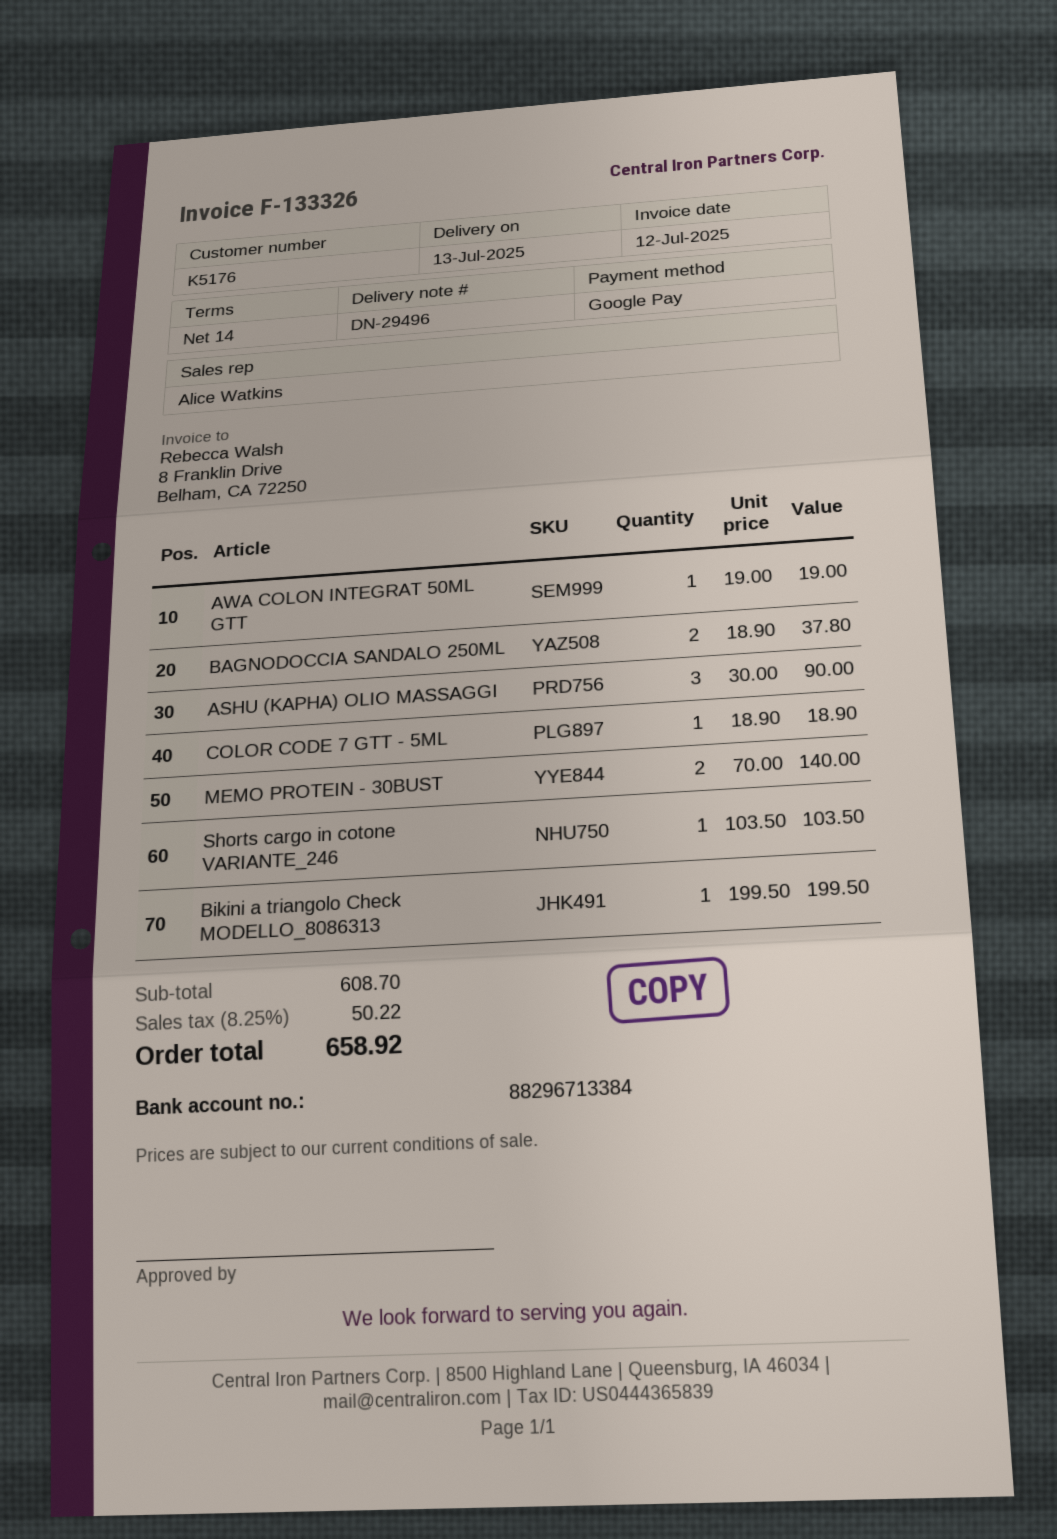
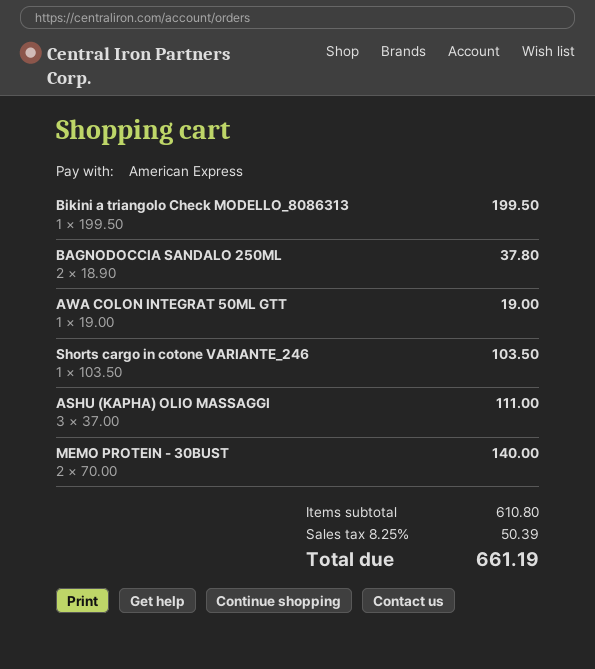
payment method: Google Pay -> American Express
ASHU (KAPHA) OLIO MASSAGGI: 3 x 30.00 = 90.00 -> 3 x 37.00 = 111.00
COLOR CODE 7 GTT - 5ML: 1 x 18.90 = 18.90 -> none
subtotal: 608.70 -> 610.80
tax: 8.25% = 50.22 -> 8.25% = 50.39
total: 658.92 -> 661.19

